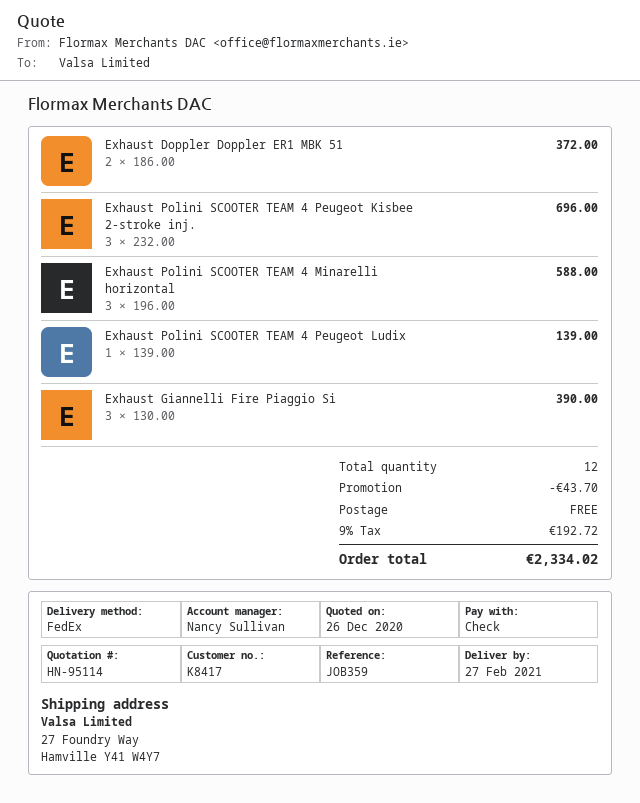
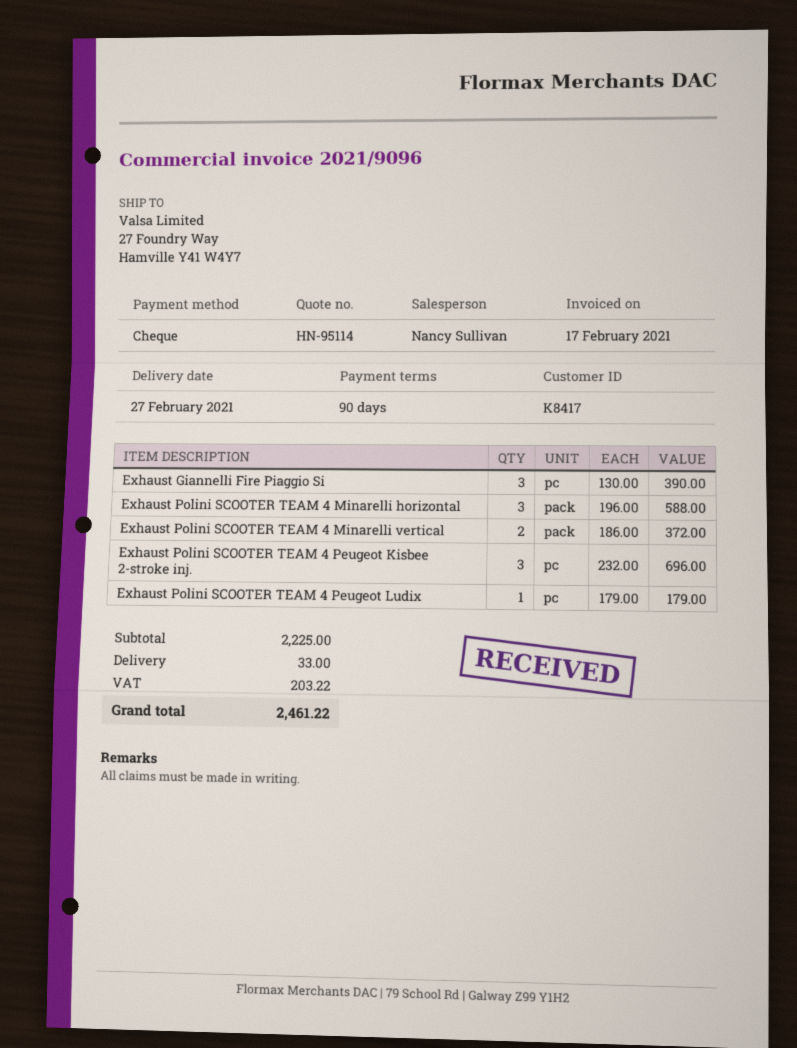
Exhaust Doppler Doppler ER1 MBK 51: 2 x 186.00 = 372.00 -> none
Exhaust Polini SCOOTER TEAM 4 Peugeot Ludix: 1 x 139.00 = 139.00 -> 1 x 179.00 = 179.00
Exhaust Polini SCOOTER TEAM 4 Minarelli vertical: none -> 2 x 186.00 = 372.00
discount: 43.70 -> none
shipping: 0.00 -> 33.00
tax: 192.72 -> 203.22
total: 2334.02 -> 2461.22

